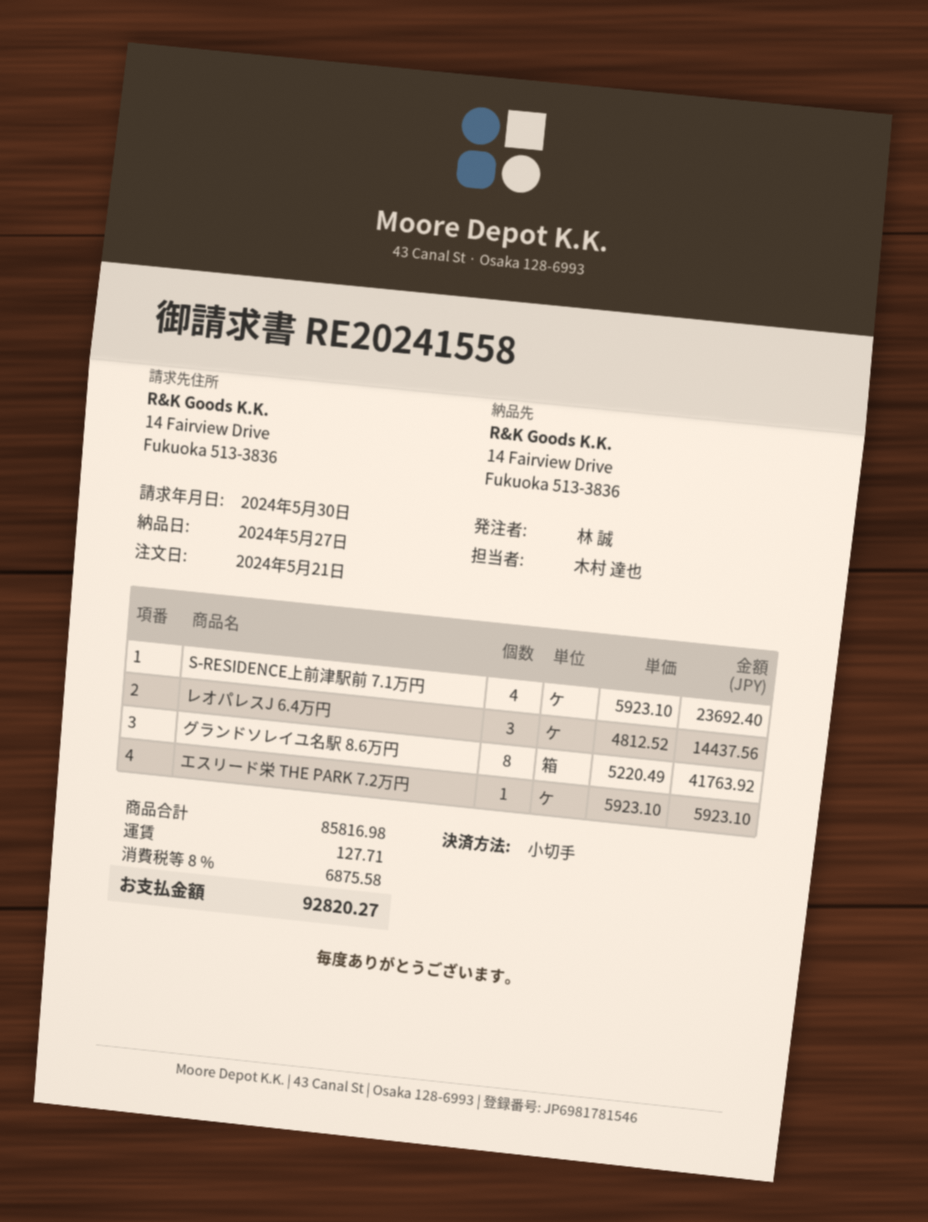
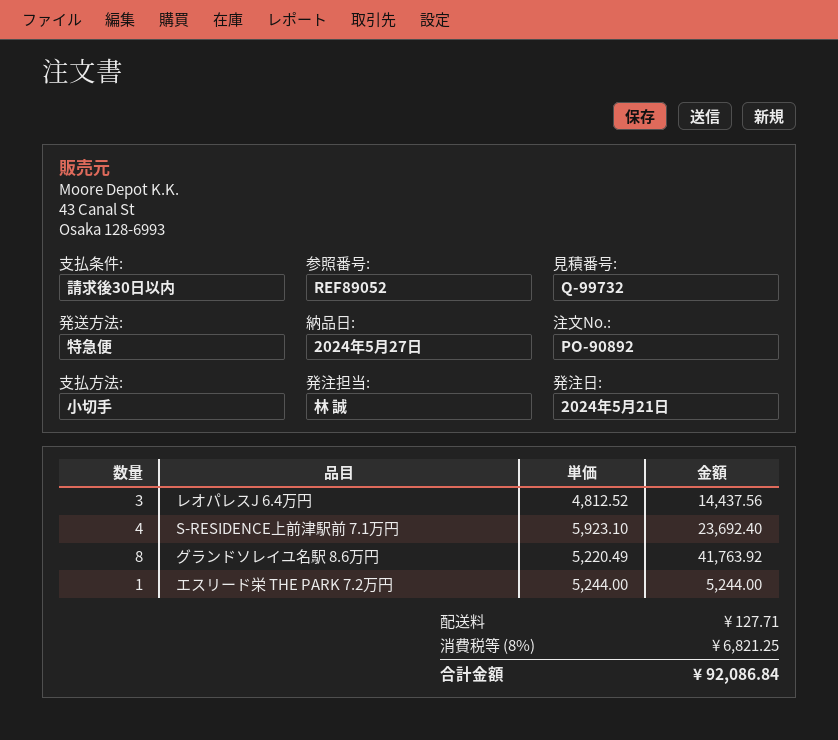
エスリード栄 THE PARK 7.2万円: 1 x 5923.10 = 5923.10 -> 1 x 5244.00 = 5244.00
tax: 8% = 6875.58 -> 8% = 6821.25
total: 92820.27 -> 92086.84

